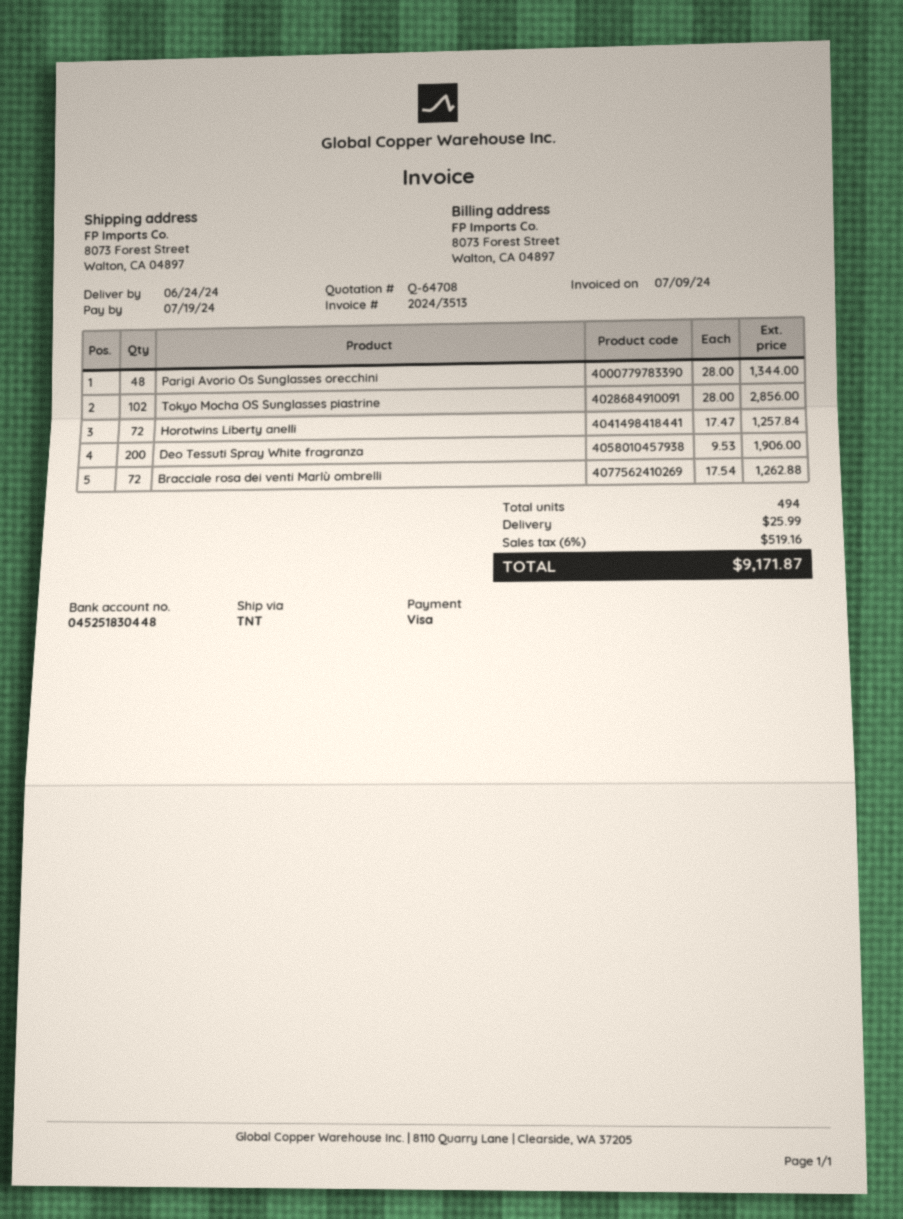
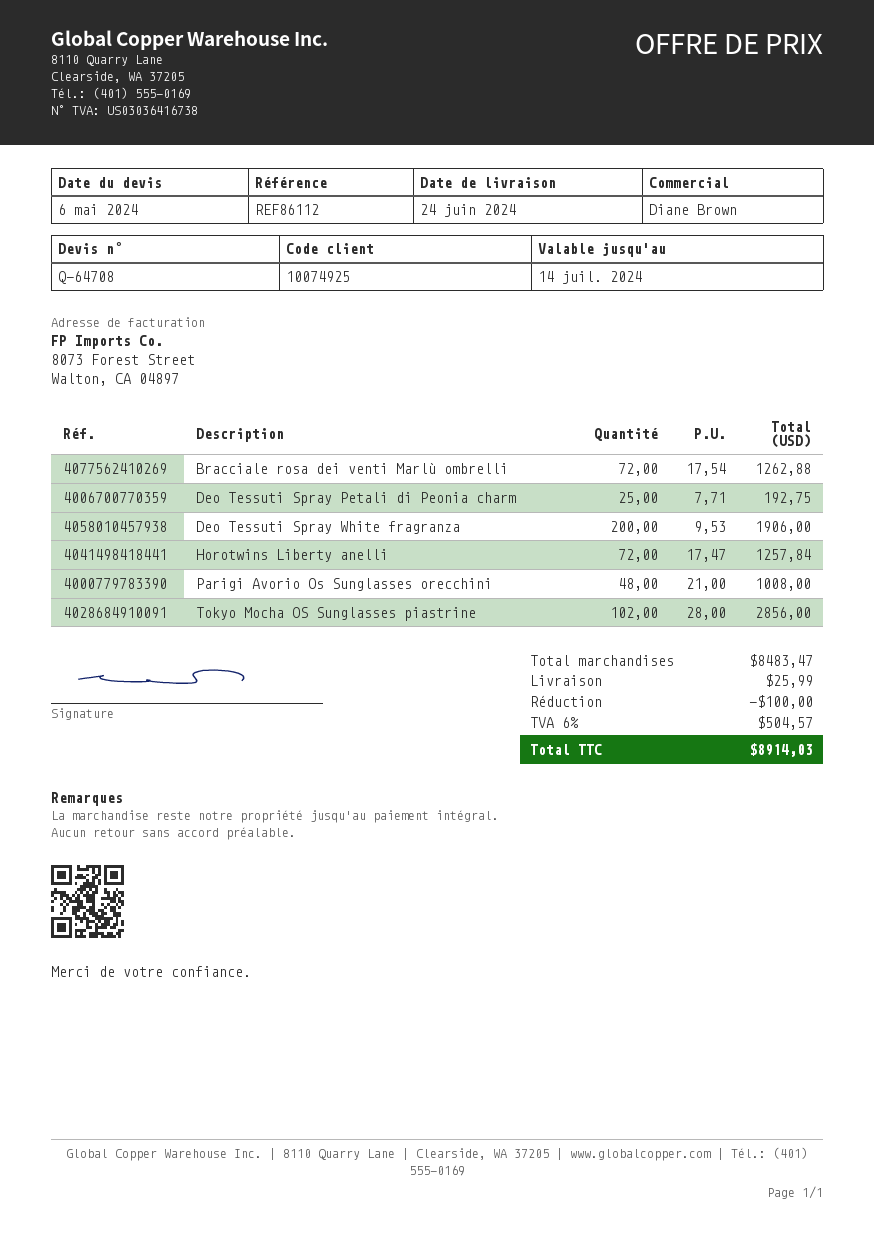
Parigi Avorio Os Sunglasses orecchini: 48 x 28.00 = 1344.00 -> 48 x 21.00 = 1008.00
Deo Tessuti Spray Petali di Peonia charm: none -> 25 x 7.71 = 192.75
discount: none -> 100.00
tax: 6% = 519.16 -> 6% = 504.57
total: 9171.87 -> 8914.03

